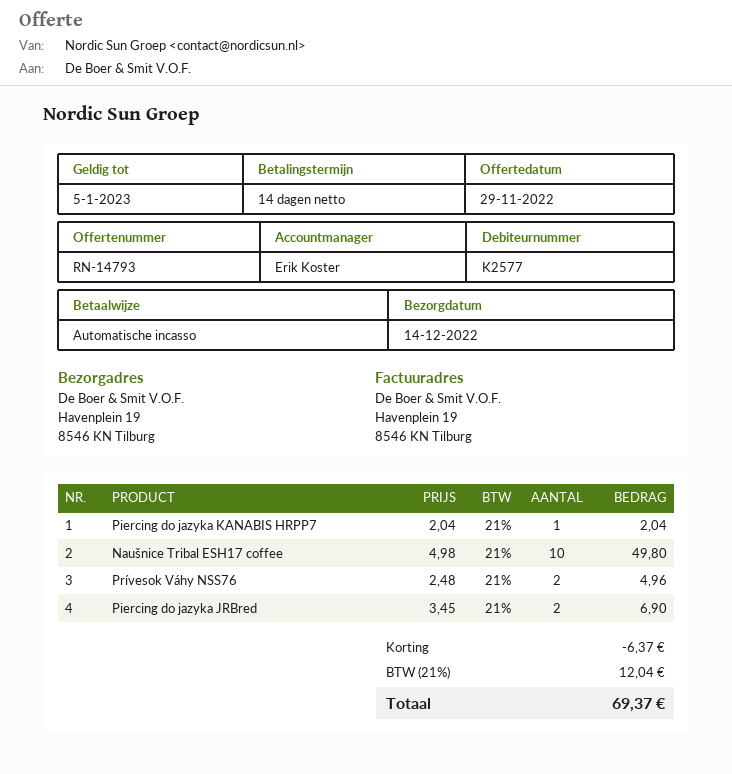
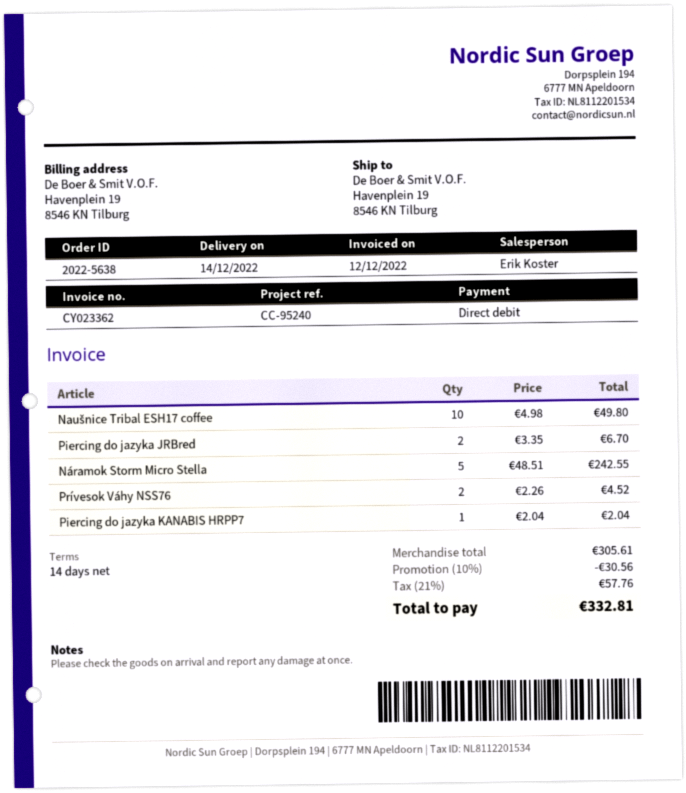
Prívesok Váhy NSS76: 2 x 2.48 = 4.96 -> 2 x 2.26 = 4.52
Piercing do jazyka JRBred: 2 x 3.45 = 6.90 -> 2 x 3.35 = 6.70
Náramok Storm Micro Stella: none -> 5 x 48.51 = 242.55
discount: 6.37 -> 30.56
tax: 21% = 12.04 -> 21% = 57.76
total: 69.37 -> 332.81

